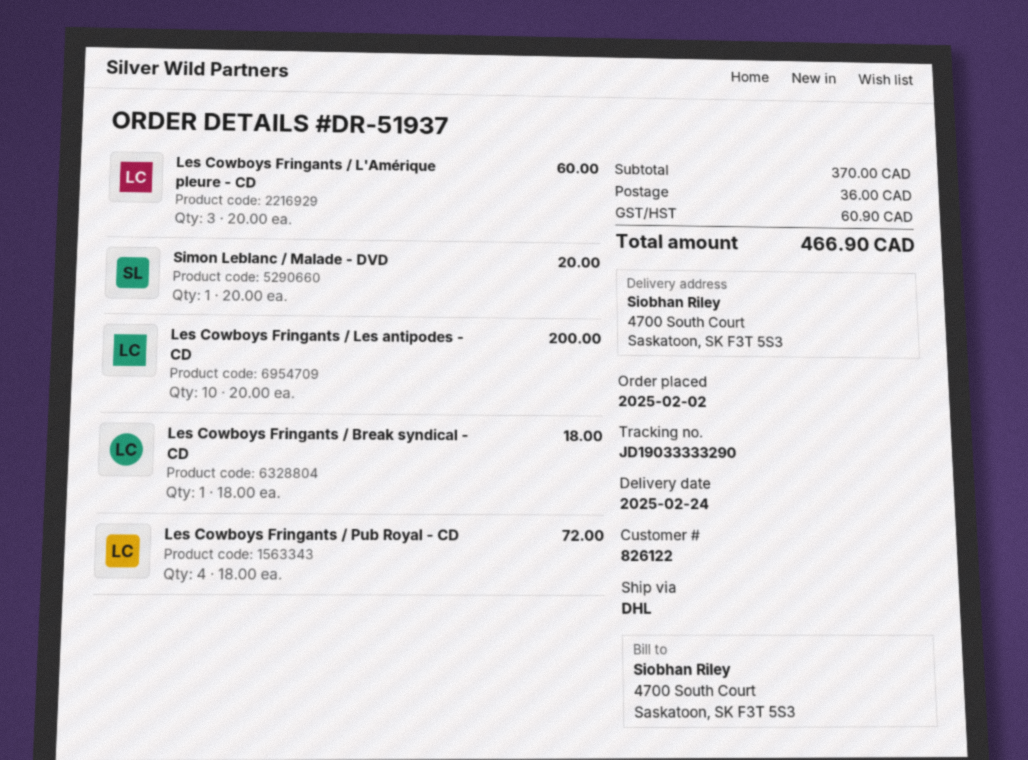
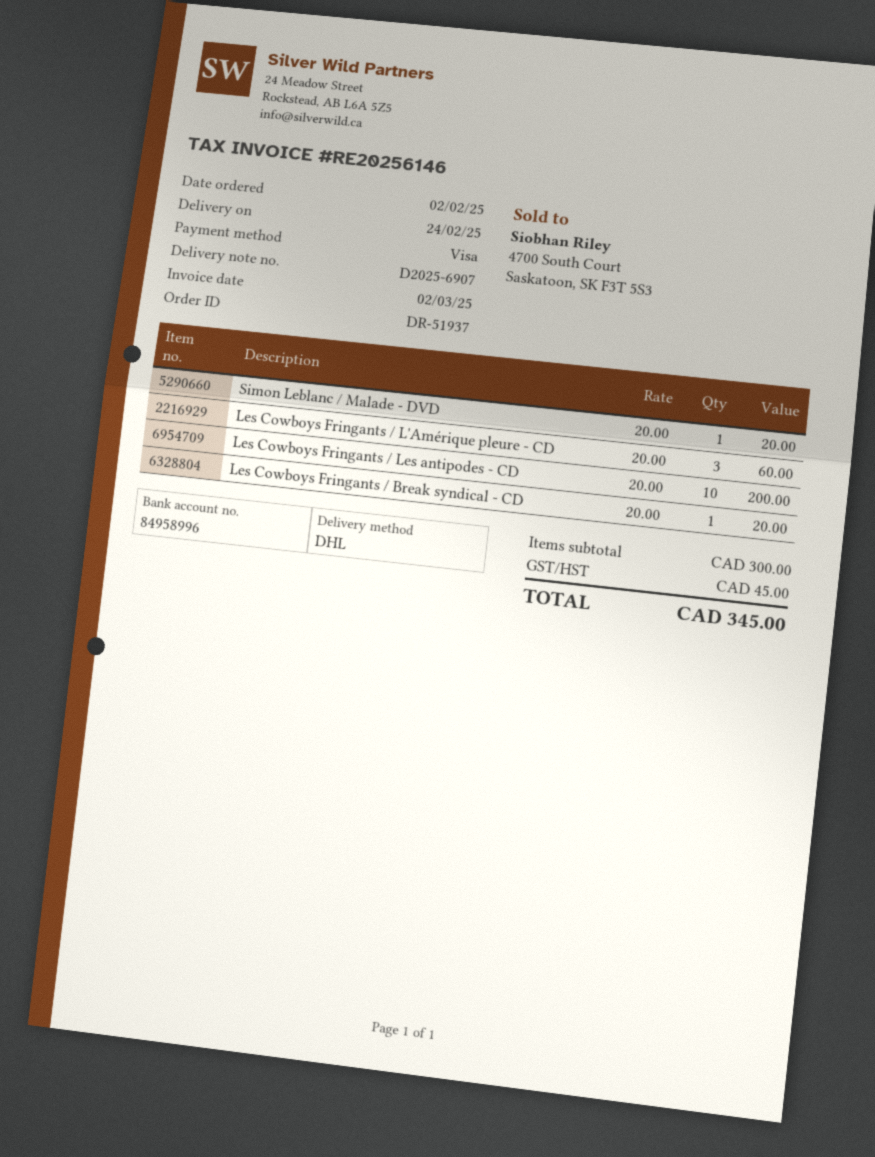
Les Cowboys Fringants / Break syndical - CD: 1 x 18.00 = 18.00 -> 1 x 20.00 = 20.00
Les Cowboys Fringants / Pub Royal - CD: 4 x 18.00 = 72.00 -> none
subtotal: 370.00 -> 300.00
shipping: 36.00 -> none
tax: 60.90 -> 45.00
total: 466.90 -> 345.00

